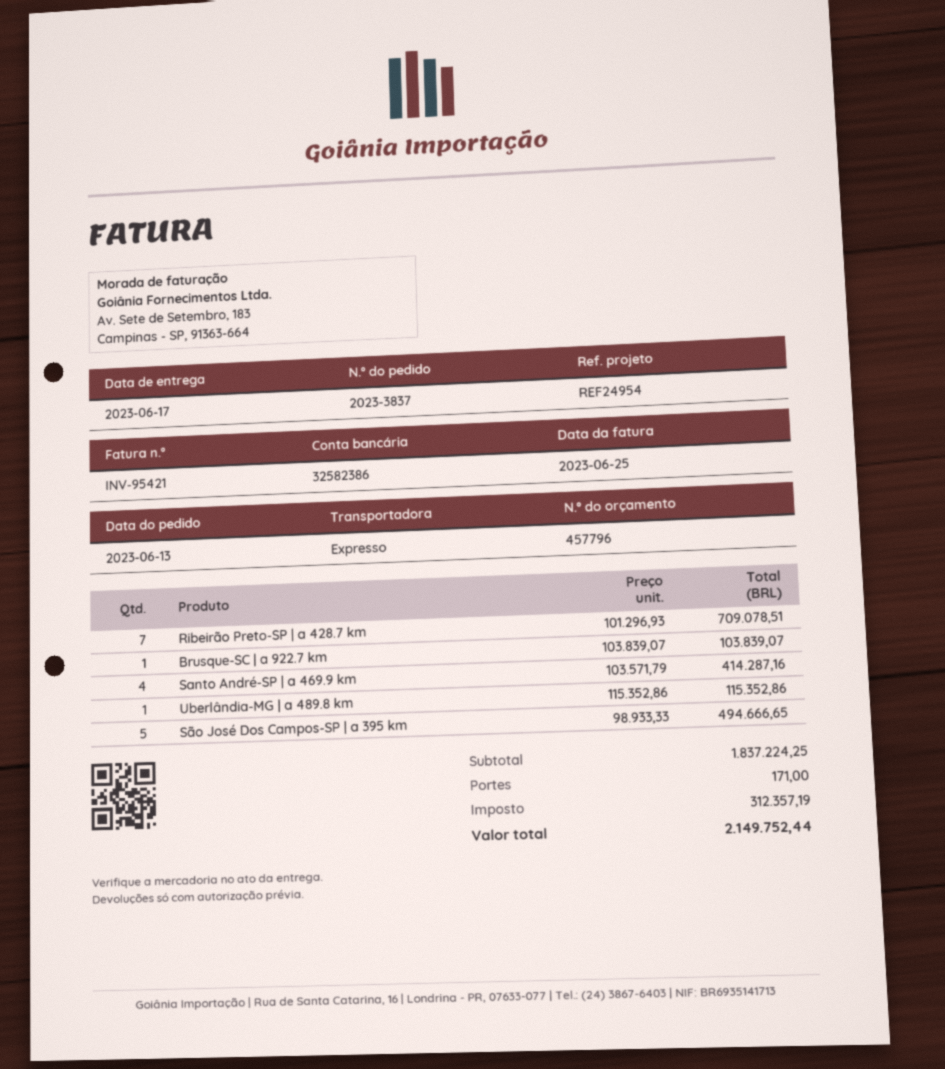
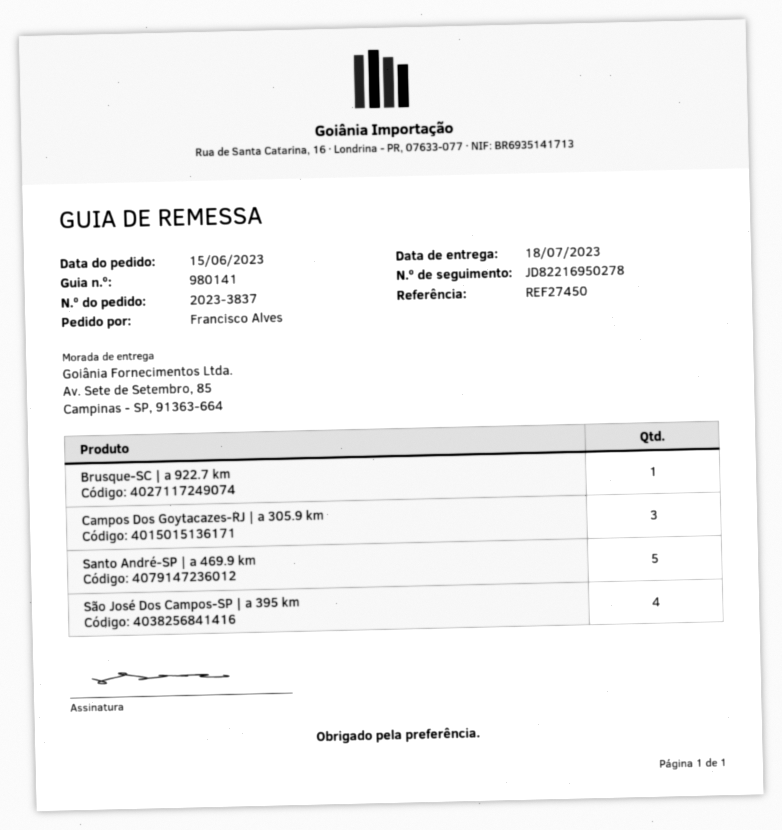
order date: 2023-06-13 -> 2023-06-15
delivery date: 2023-06-17 -> 2023-07-18
reference: REF24954 -> REF27450
Ribeirão Preto-SP | a 428.7 km: 7 -> none
Santo André-SP | a 469.9 km: 4 -> 5
Uberlândia-MG | a 489.8 km: 1 -> none
São José Dos Campos-SP | a 395 km: 5 -> 4
Campos Dos Goytacazes-RJ | a 305.9 km: none -> 3

